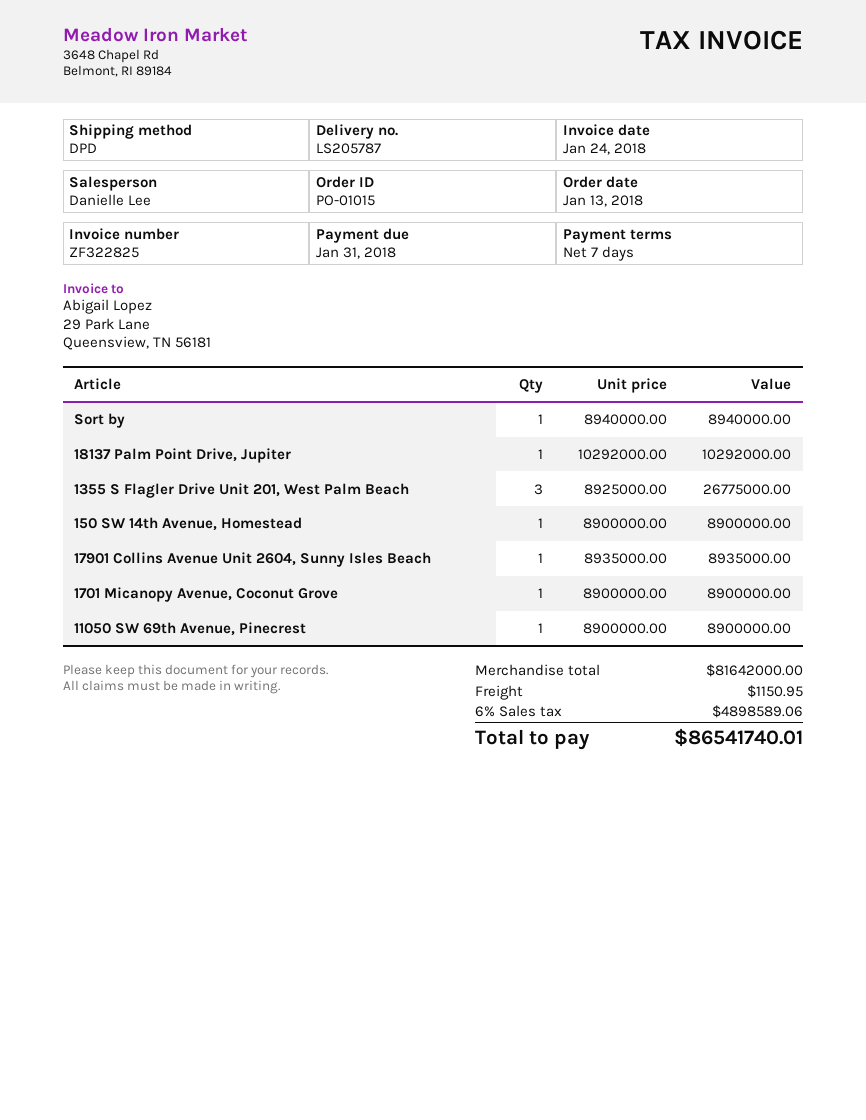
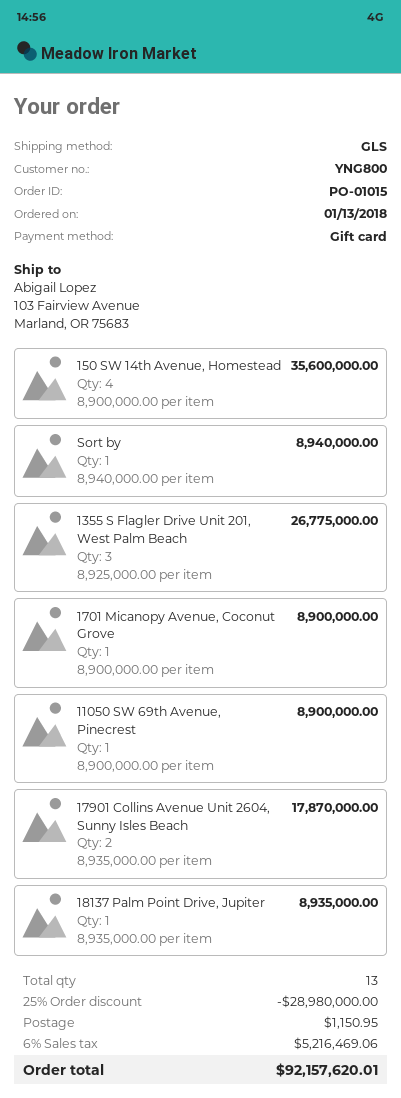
shipping method: DPD -> GLS
18137 Palm Point Drive, Jupiter: 1 x 10292000.00 = 10292000.00 -> 1 x 8935000.00 = 8935000.00
150 SW 14th Avenue, Homestead: 1 x 8900000.00 = 8900000.00 -> 4 x 8900000.00 = 35600000.00
17901 Collins Avenue Unit 2604, Sunny Isles Beach: 1 x 8935000.00 = 8935000.00 -> 2 x 8935000.00 = 17870000.00
discount: none -> 25% = 28980000.00
tax: 6% = 4898589.06 -> 6% = 5216469.06
total: 86541740.01 -> 92157620.01

